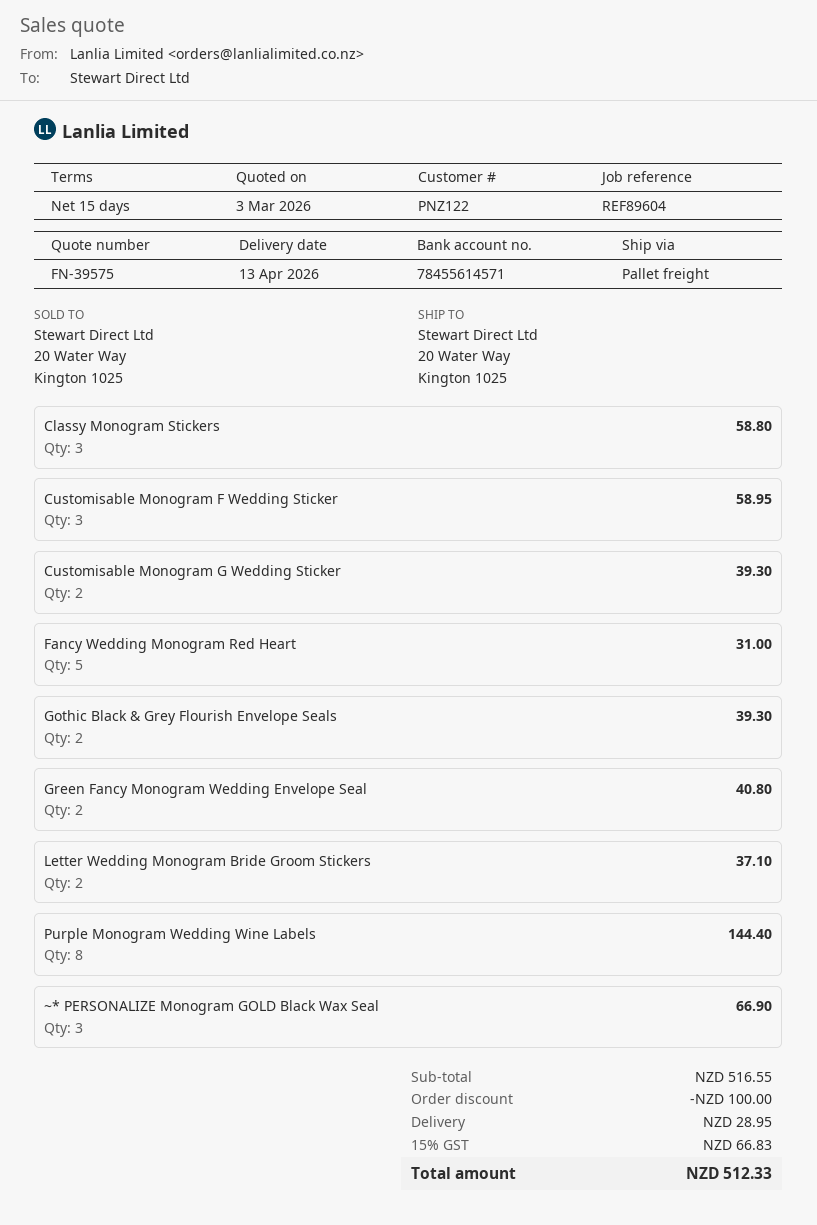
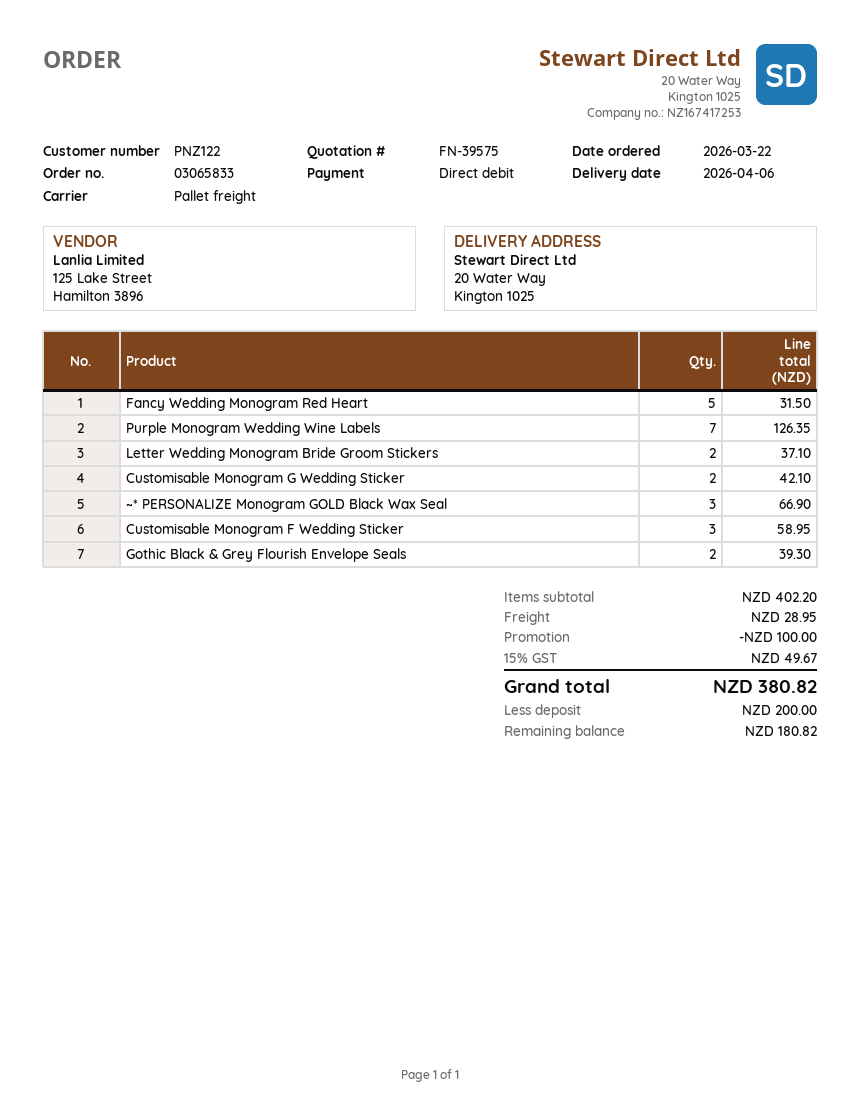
delivery date: 2026-04-13 -> 2026-04-06
Classy Monogram Stickers: 3 for 58.80 -> none
Customisable Monogram G Wedding Sticker: 2 for 39.30 -> 2 for 42.10
Fancy Wedding Monogram Red Heart: 5 for 31.00 -> 5 for 31.50
Green Fancy Monogram Wedding Envelope Seal: 2 for 40.80 -> none
Purple Monogram Wedding Wine Labels: 8 for 144.40 -> 7 for 126.35
subtotal: 516.55 -> 402.20
tax: 15% = 66.83 -> 15% = 49.67
total: 512.33 -> 380.82

